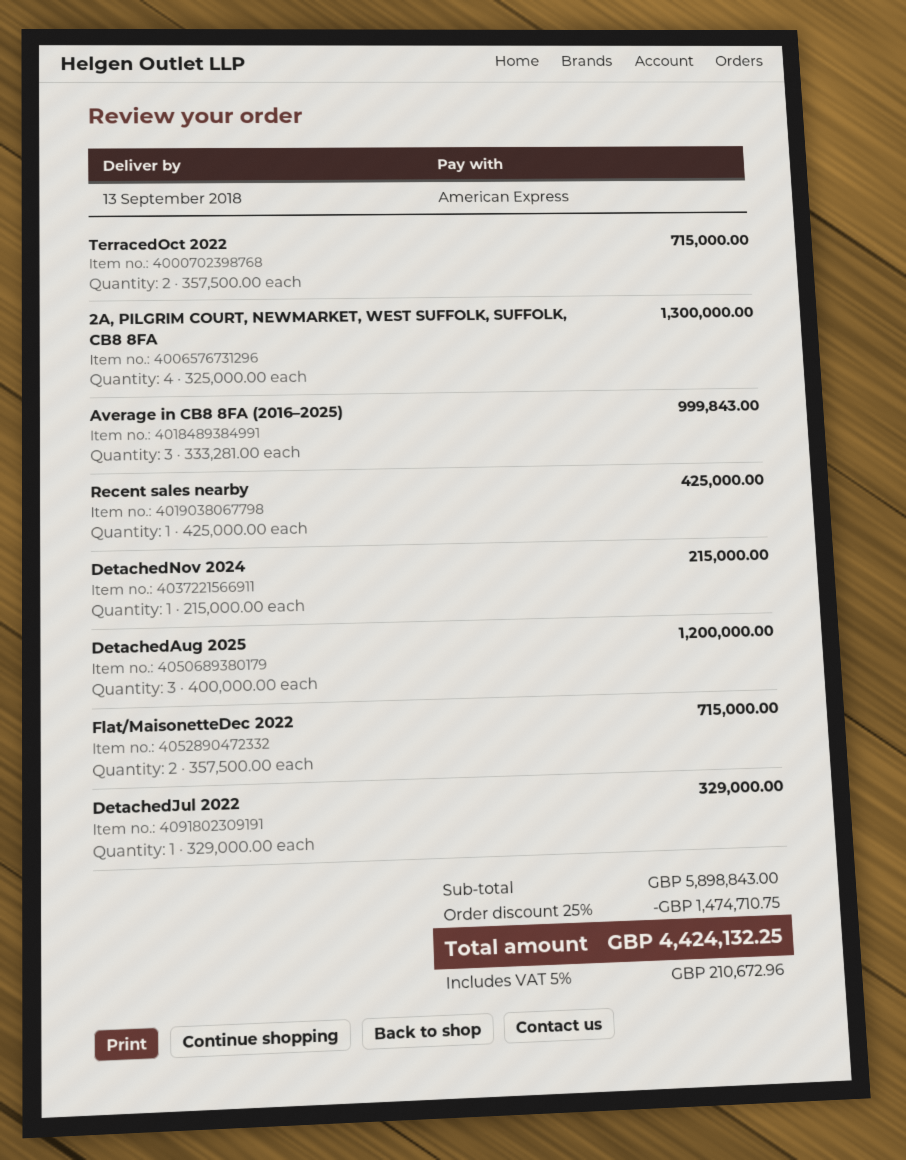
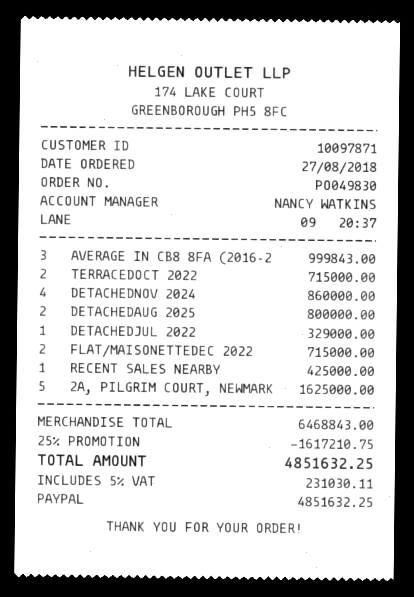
payment method: American Express -> PayPal
2A, PILGRIM COURT, NEWMARKET, WEST SUFFOLK, SUFFOLK, CB8 8FA: 4 for 1300000.00 -> 5 for 1625000.00
DetachedNov 2024: 1 for 215000.00 -> 4 for 860000.00
DetachedAug 2025: 3 for 1200000.00 -> 2 for 800000.00
subtotal: 5898843.00 -> 6468843.00
discount: 25% = 1474710.75 -> 25% = 1617210.75
tax: 5% = 210672.96 -> 5% = 231030.11
total: 4424132.25 -> 4851632.25

